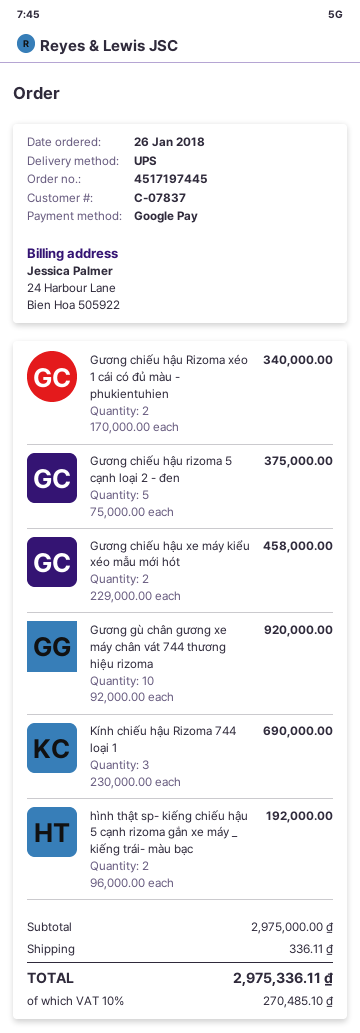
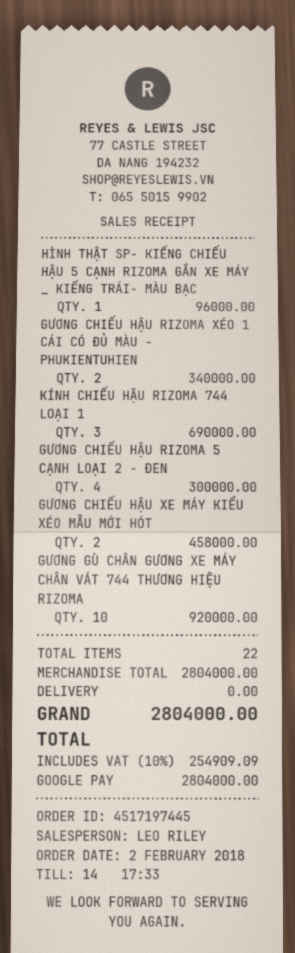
order date: 2018-01-26 -> 2018-02-02
Gương chiếu hậu rizoma 5 cạnh loại 2 - đen: 5 for 375000.00 -> 4 for 300000.00
hình thật sp- kiếng chiếu hậu 5 cạnh rizoma gắn xe máy _ kiếng trái- màu bạc: 2 for 192000.00 -> 1 for 96000.00
subtotal: 2975000.00 -> 2804000.00
shipping: 336.11 -> 0.00
tax: 10% = 270485.10 -> 10% = 254909.09
total: 2975336.11 -> 2804000.00

